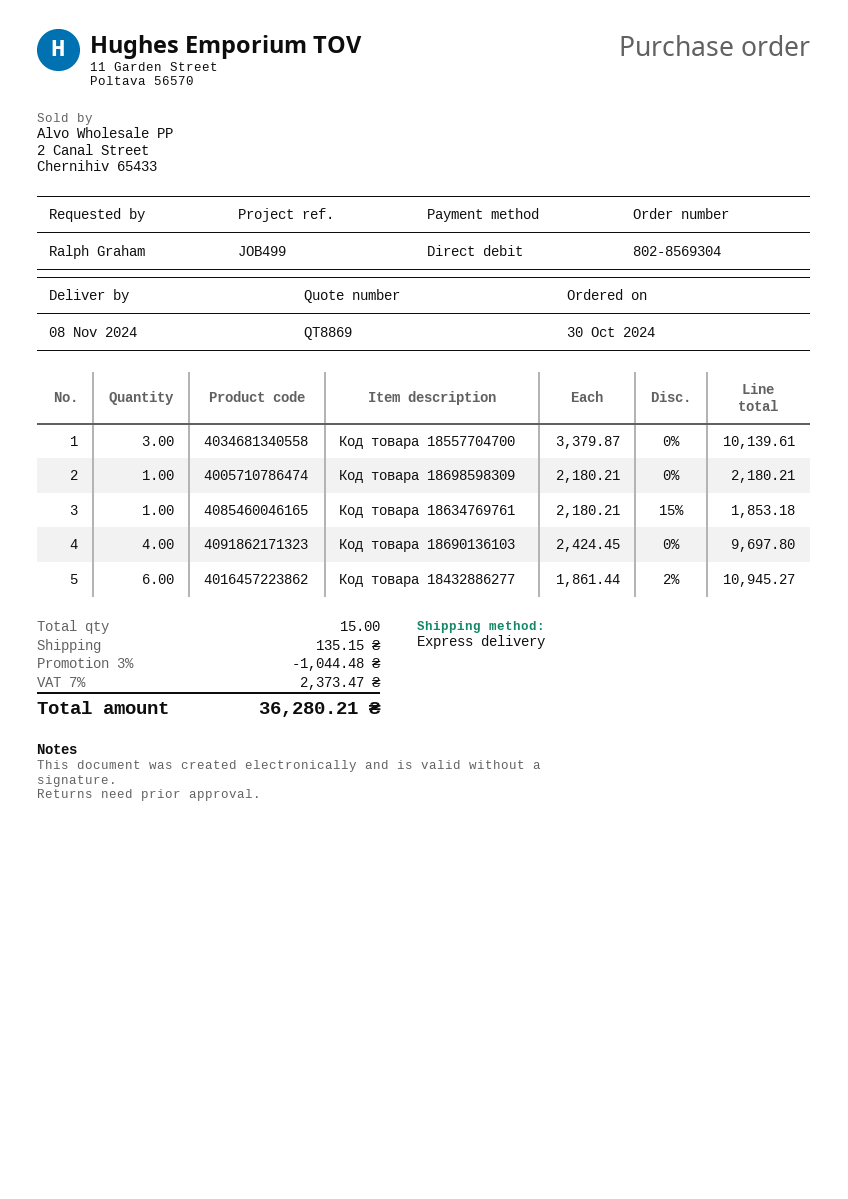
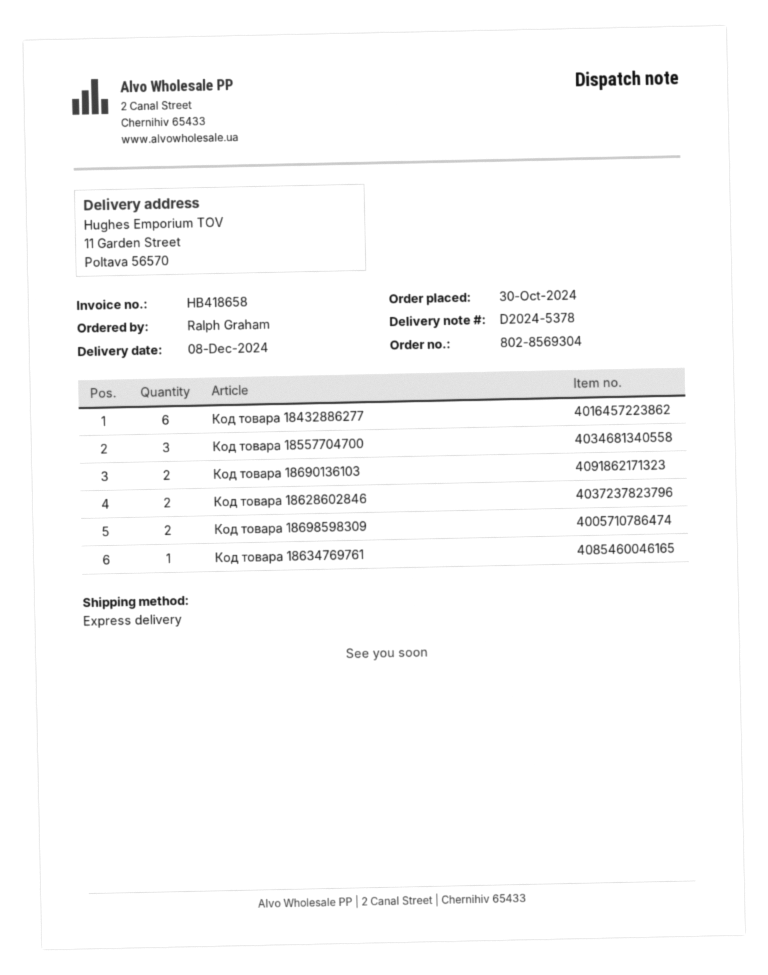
delivery date: 2024-11-08 -> 2024-12-08
Код товара 18698598309: 1 -> 2
Код товара 18690136103: 4 -> 2
Код товара 18628602846: none -> 2

